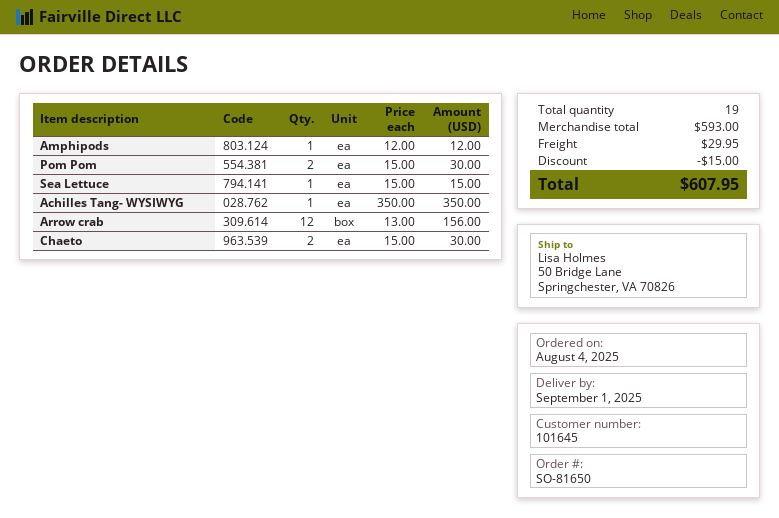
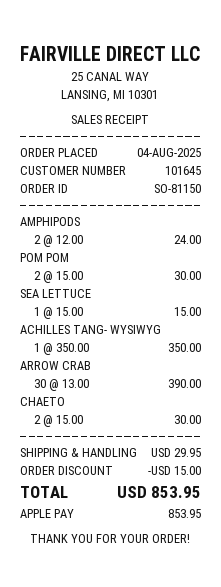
order number: SO-81650 -> SO-81150
Amphipods: 1 x 12.00 = 12.00 -> 2 x 12.00 = 24.00
Arrow crab: 12 x 13.00 = 156.00 -> 30 x 13.00 = 390.00
total: 607.95 -> 853.95

